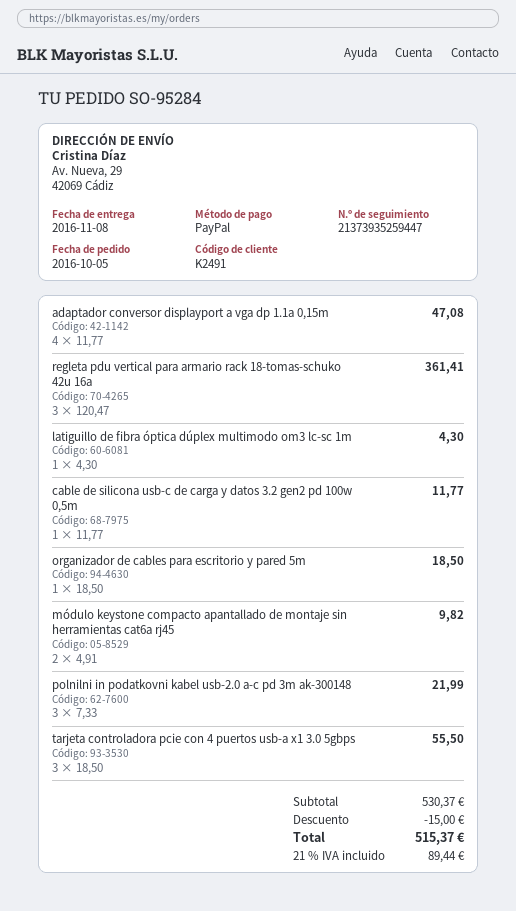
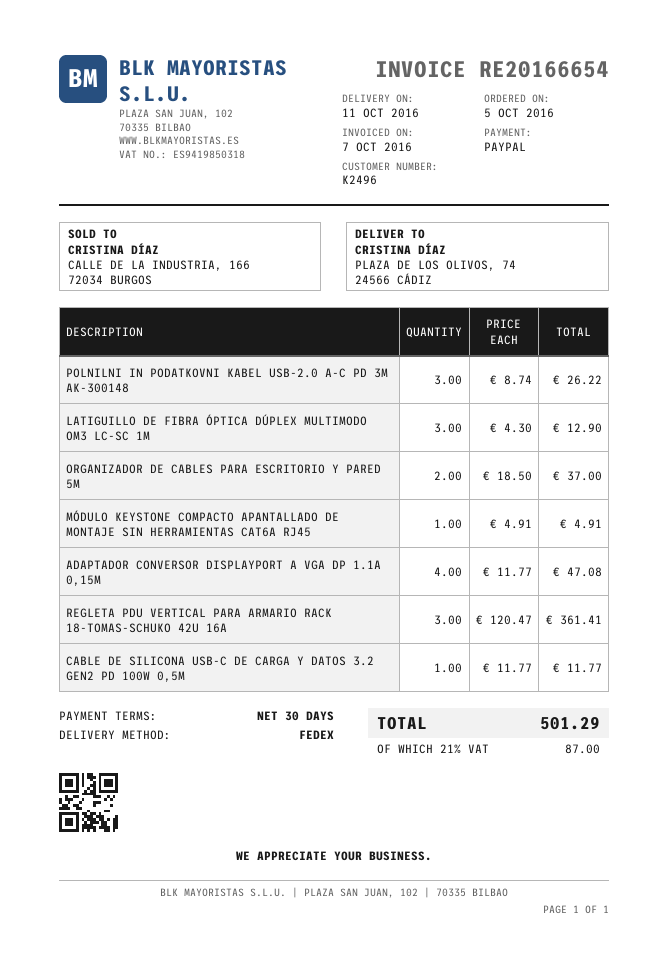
delivery date: 2016-11-08 -> 2016-10-11
customer number: K2491 -> K2496
ship to: Av. Nueva, 29, 42069 Cádiz -> PLAZA DE LOS OLIVOS, 74, 24566 CÁDIZ
latiguillo de fibra óptica dúplex multimodo om3 lc-sc 1m: 1 x 4.30 = 4.30 -> 3 x 4.30 = 12.90
organizador de cables para escritorio y pared 5m: 1 x 18.50 = 18.50 -> 2 x 18.50 = 37.00
módulo keystone compacto apantallado de montaje sin herramientas cat6a rj45: 2 x 4.91 = 9.82 -> 1 x 4.91 = 4.91
polnilni in podatkovni kabel usb-2.0 a-c pd 3m ak-300148: 3 x 7.33 = 21.99 -> 3 x 8.74 = 26.22
tarjeta controladora pcie con 4 puertos usb-a x1 3.0 5gbps: 3 x 18.50 = 55.50 -> none
discount: 15.00 -> none
tax: 21% = 89.44 -> 21% = 87.00
total: 515.37 -> 501.29

